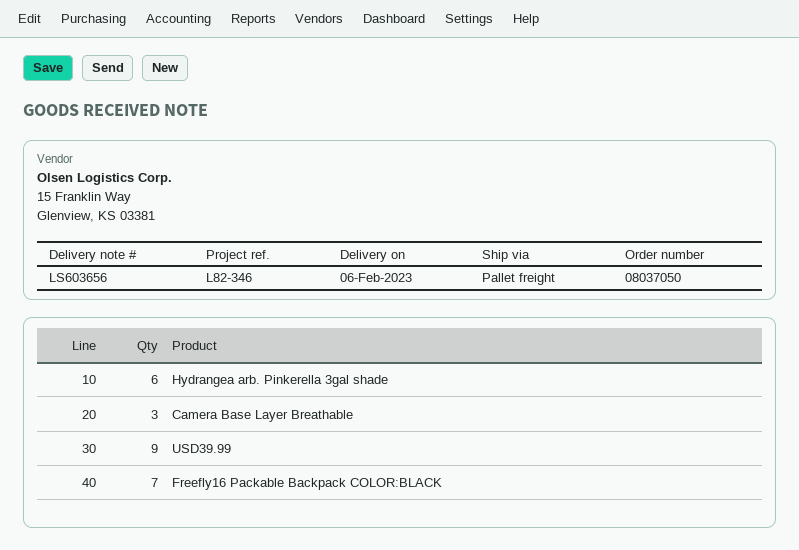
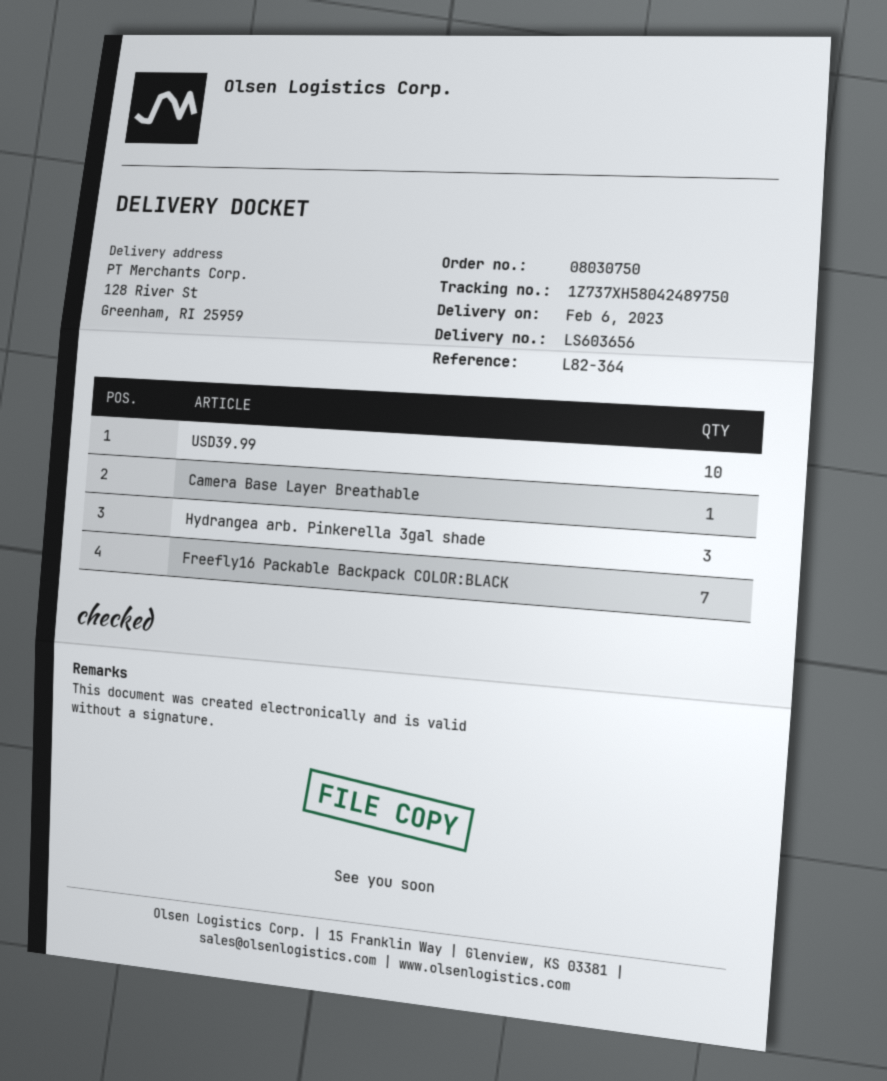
order number: 08037050 -> 08030750
reference: L82-346 -> L82-364
Hydrangea arb. Pinkerella 3gal shade: 6 -> 3
Camera Base Layer Breathable: 3 -> 1
USD39.99: 9 -> 10

